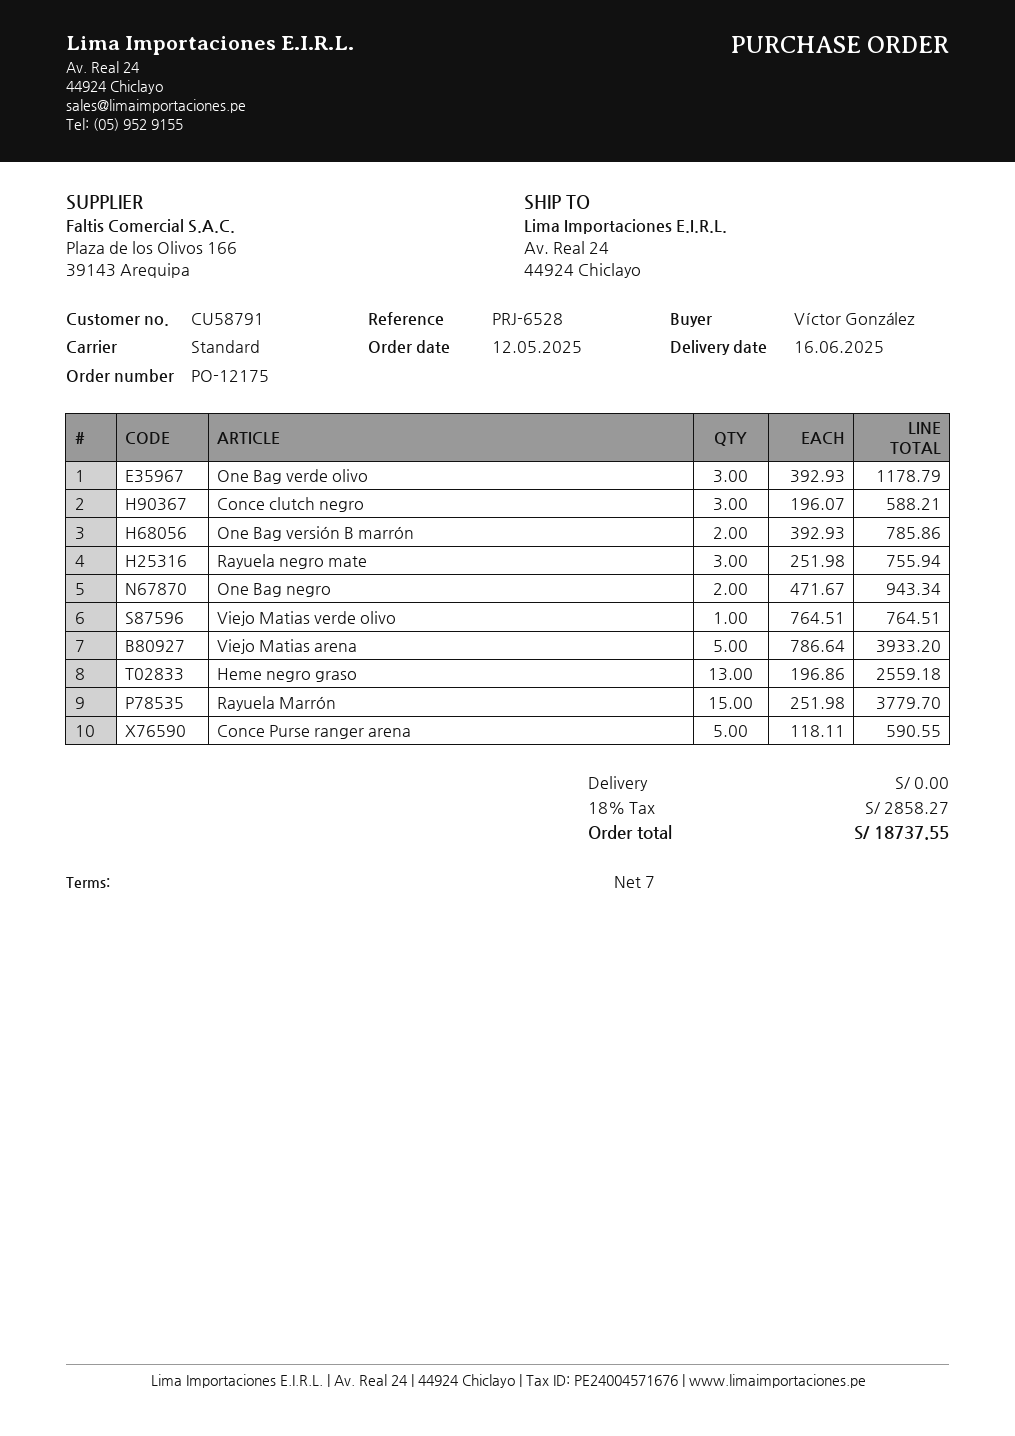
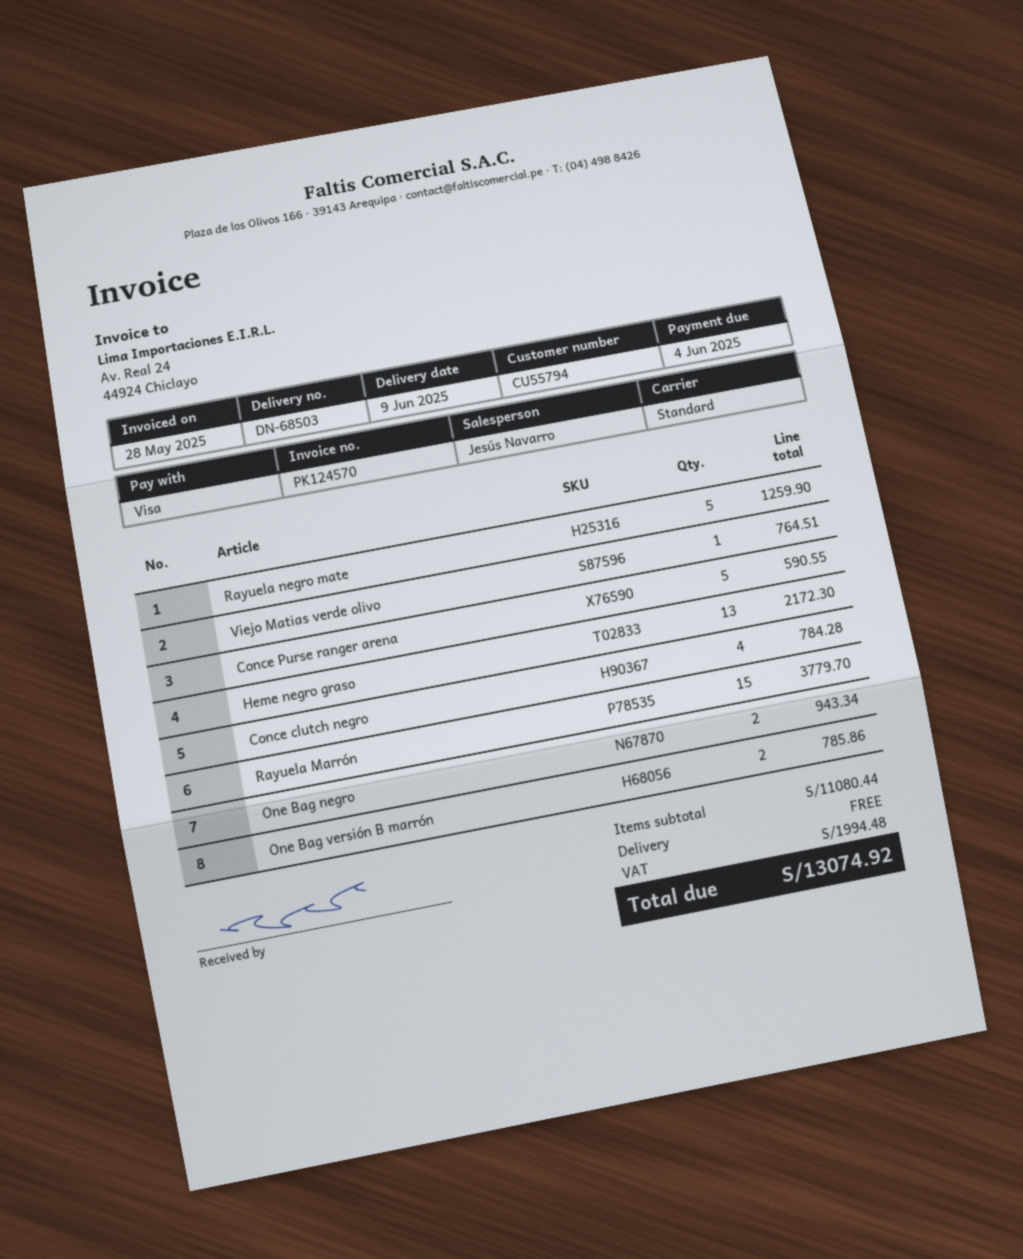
delivery date: 2025-06-16 -> 2025-06-09
customer number: CU58791 -> CU55794
One Bag verde olivo: 3 for 1178.79 -> none
Conce clutch negro: 3 for 588.21 -> 4 for 784.28
Rayuela negro mate: 3 for 755.94 -> 5 for 1259.90
Viejo Matias arena: 5 for 3933.20 -> none
Heme negro graso: 13 for 2559.18 -> 13 for 2172.30
tax: 2858.27 -> 1994.48
total: 18737.55 -> 13074.92

